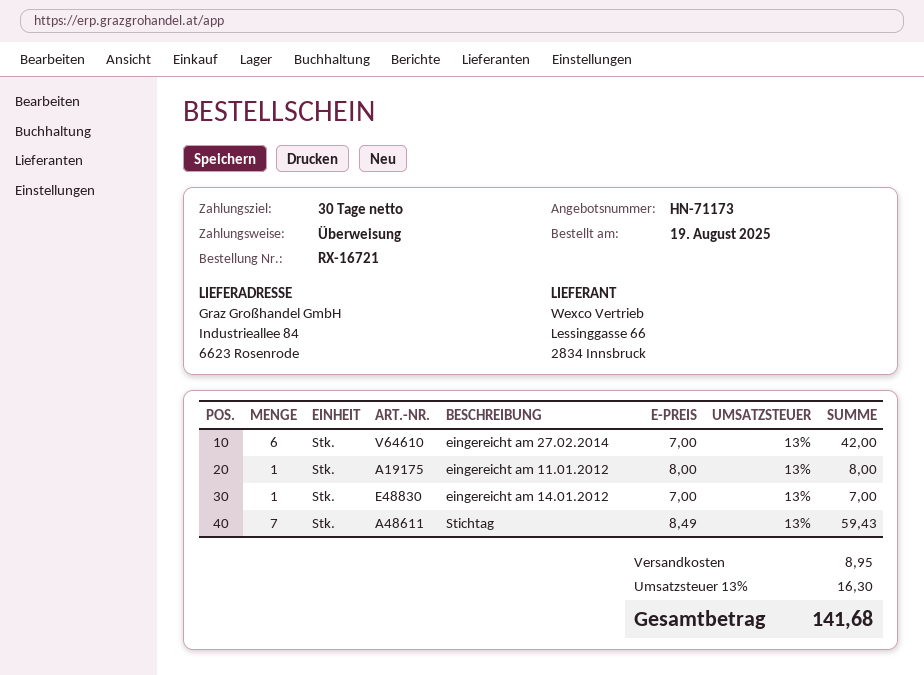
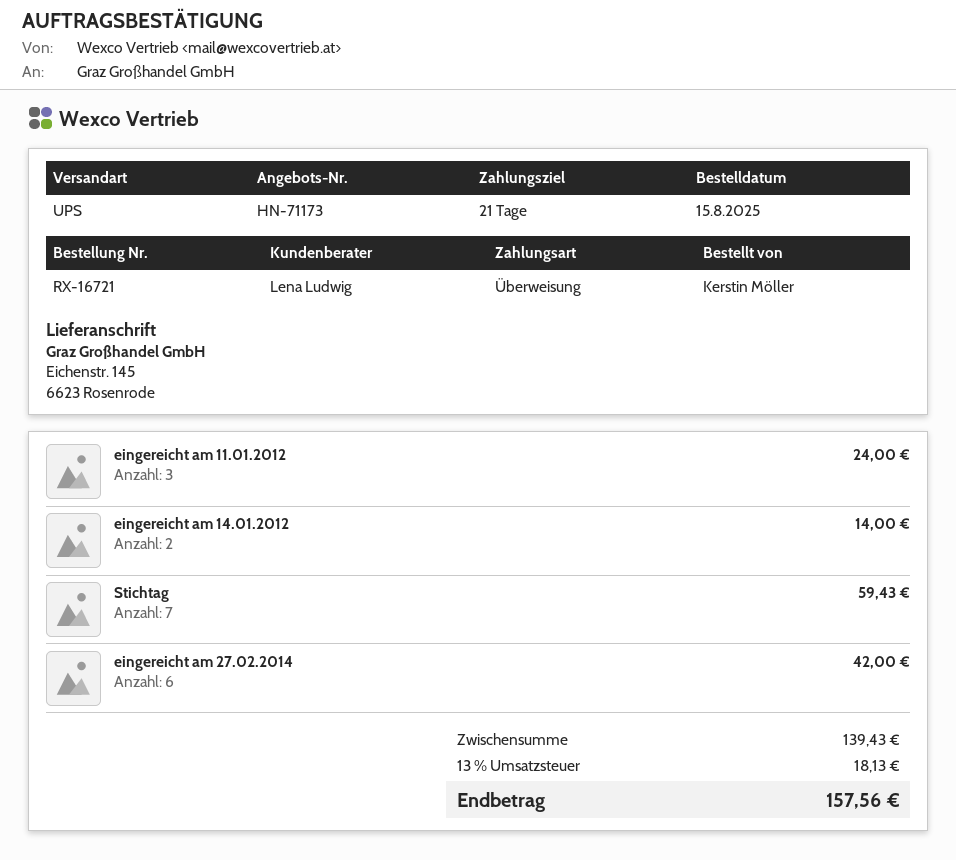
order date: 2025-08-19 -> 2025-08-15
payment terms: 30 days -> 21 days
ship to: Industrieallee 84, 6623 Rosenrode -> Eichenstr. 145, 6623 Rosenrode
eingereicht am 11.01.2012: 1 for 8.00 -> 3 for 24.00
eingereicht am 14.01.2012: 1 for 7.00 -> 2 for 14.00
shipping: 8.95 -> none
tax: 13% = 16.30 -> 13% = 18.13
total: 141.68 -> 157.56

